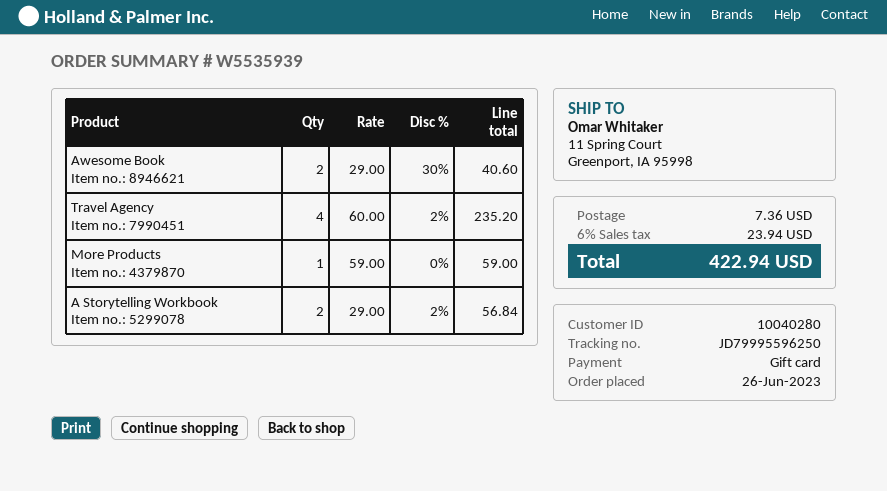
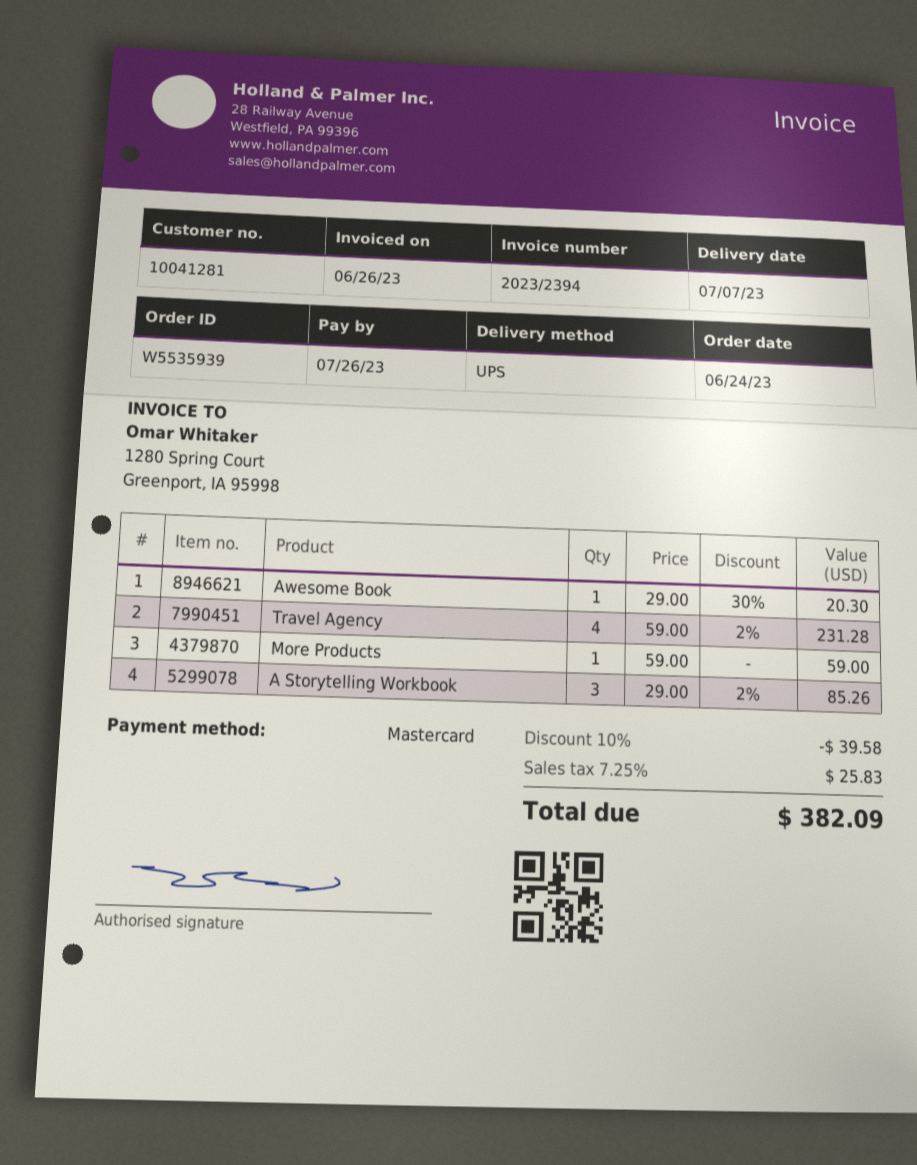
order date: 2023-06-26 -> 2023-06-24
customer number: 10040280 -> 10041281
payment method: gift card -> Mastercard
Awesome Book: 2 x 29.00 - 30% = 40.60 -> 1 x 29.00 - 30% = 20.30
Travel Agency: 4 x 60.00 - 2% = 235.20 -> 4 x 59.00 - 2% = 231.28
A Storytelling Workbook: 2 x 29.00 - 2% = 56.84 -> 3 x 29.00 - 2% = 85.26
discount: none -> 10% = 39.58
shipping: 7.36 -> none
tax: 6% = 23.94 -> 7.25% = 25.83
total: 422.94 -> 382.09

